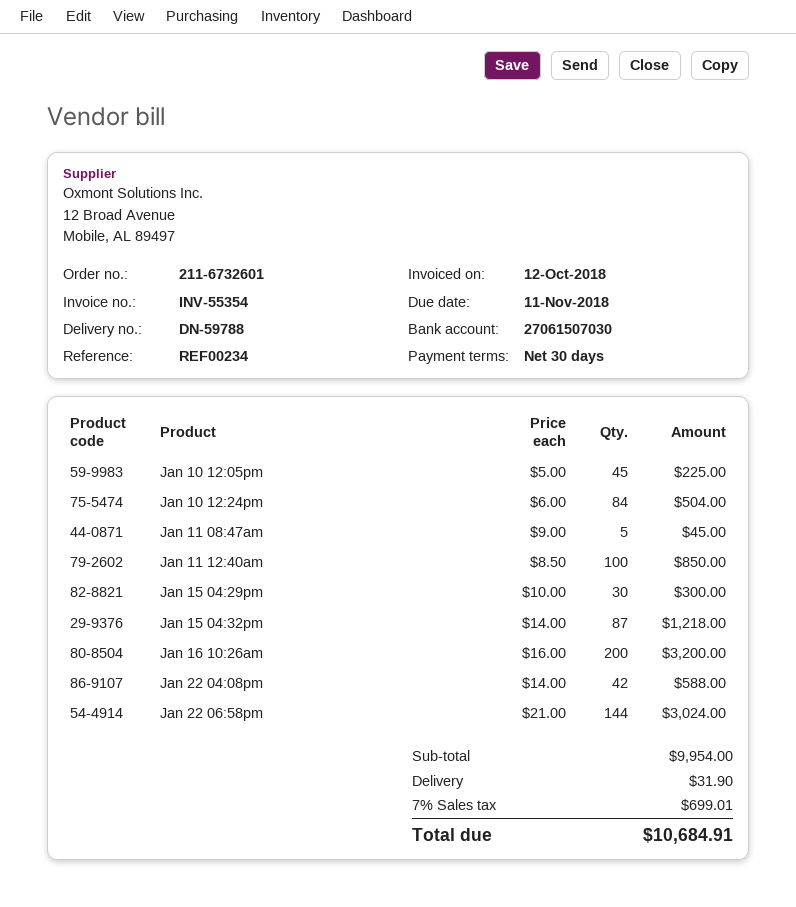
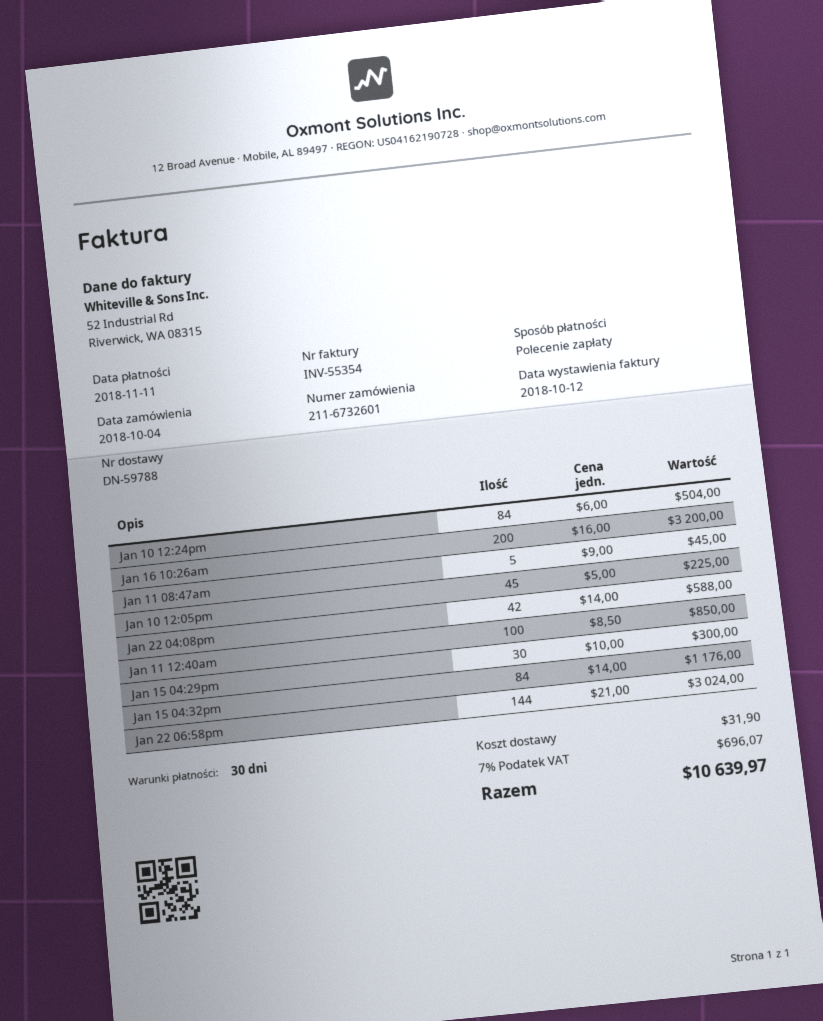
Jan 15 04:32pm: 87 x 14.00 = 1218.00 -> 84 x 14.00 = 1176.00
tax: 7% = 699.01 -> 7% = 696.07
total: 10684.91 -> 10639.97

